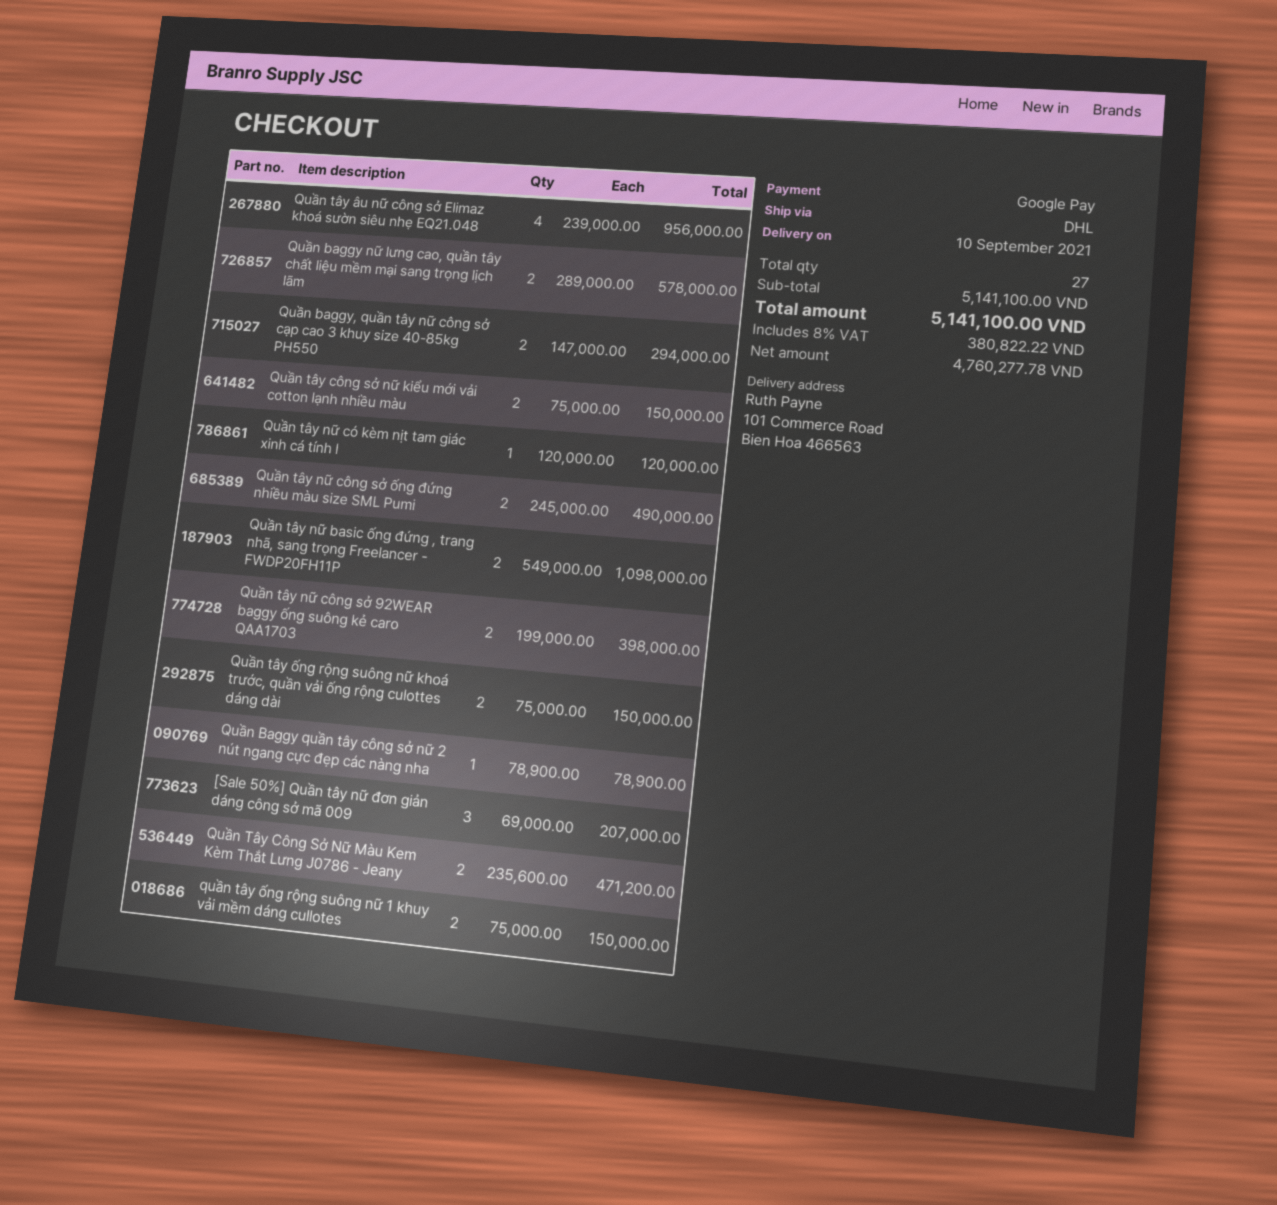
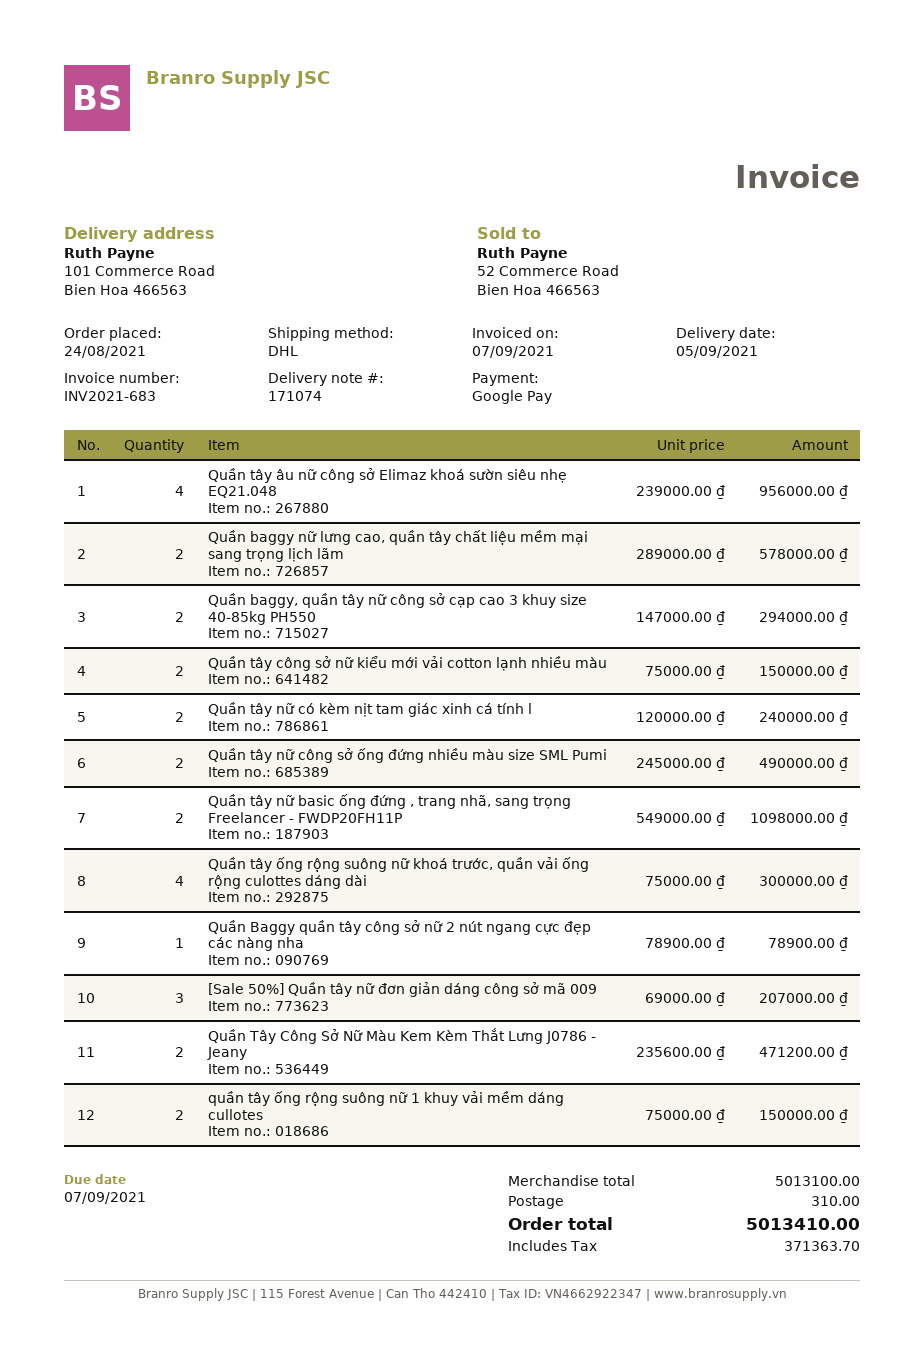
delivery date: 2021-09-10 -> 2021-09-05
Quần tây nữ có kèm nịt tam giác xinh cá tính l: 1 x 120000.00 = 120000.00 -> 2 x 120000.00 = 240000.00
Quần tây nữ công sở 92WEAR baggy ống suông kẻ caro QAA1703: 2 x 199000.00 = 398000.00 -> none
Quần tây ống rộng suông nữ khoá trước, quần vải ống rộng culottes dáng dài: 2 x 75000.00 = 150000.00 -> 4 x 75000.00 = 300000.00
subtotal: 5141100.00 -> 5013100.00
shipping: none -> 310.00
tax: 380822.22 -> 371363.70
total: 5141100.00 -> 5013410.00

